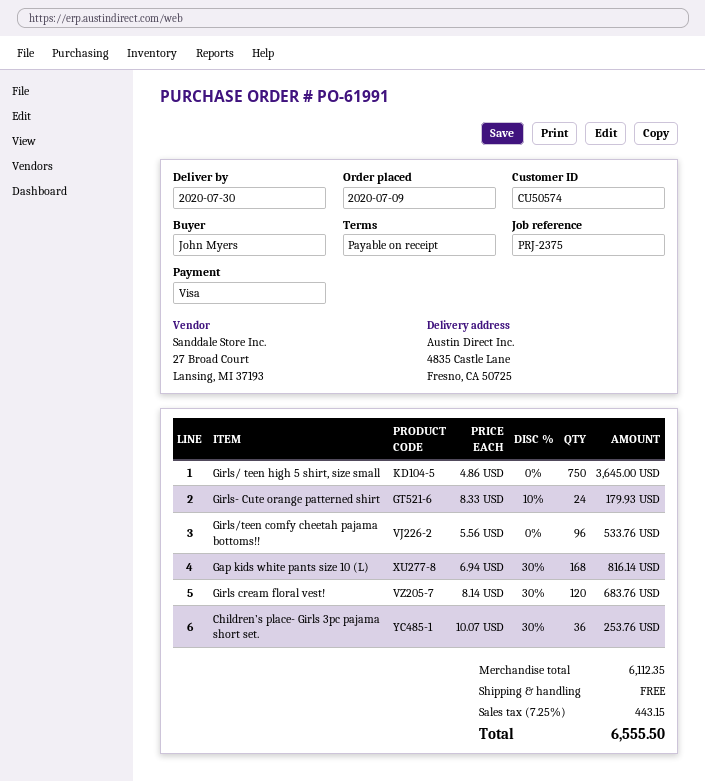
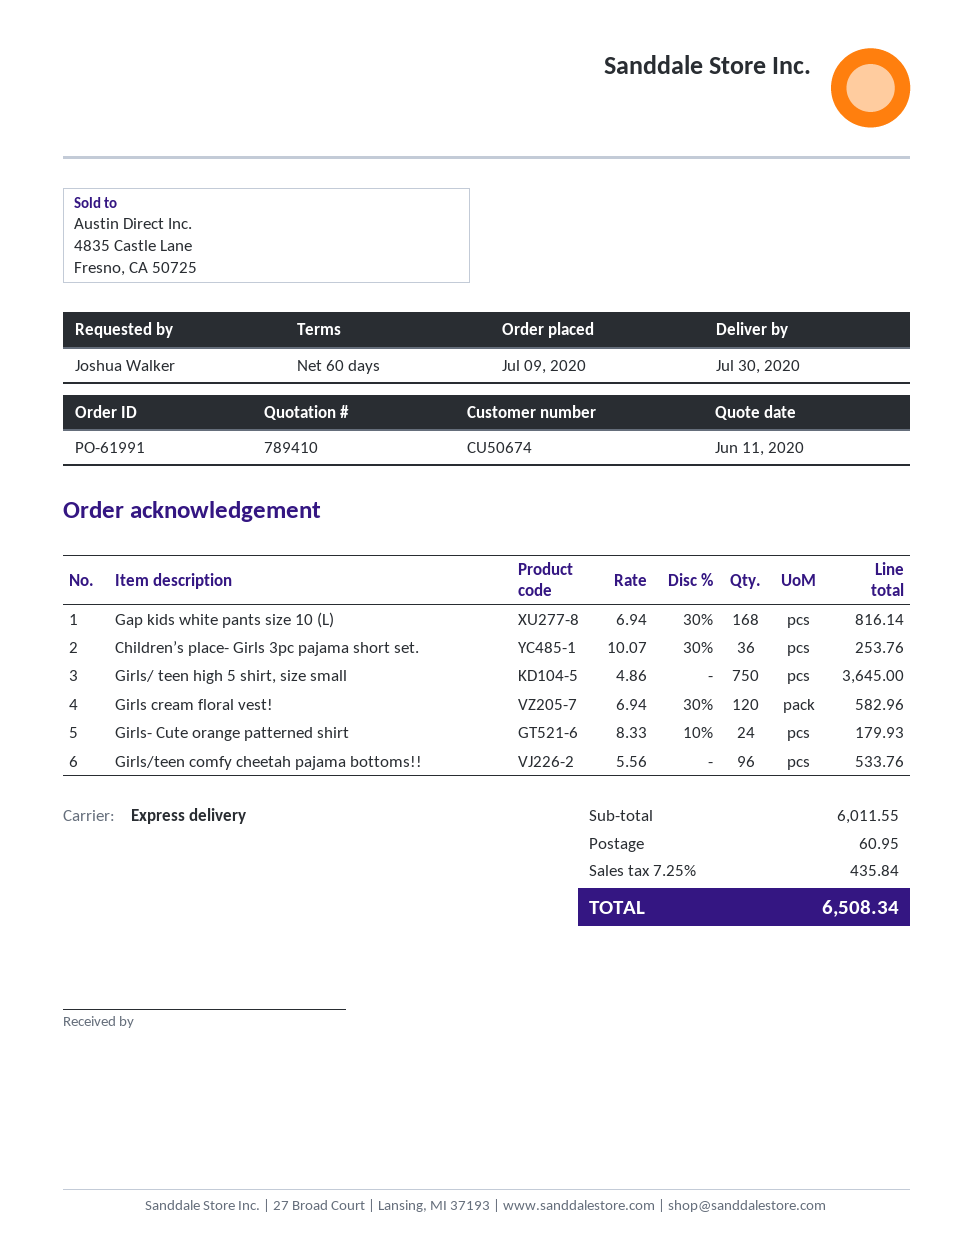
payment terms: on receipt -> 60 days
customer number: CU50574 -> CU50674
ordered by: John Myers -> Joshua Walker
Girls cream floral vest!: 120 x 8.14 - 30% = 683.76 -> 120 x 6.94 - 30% = 582.96
subtotal: 6112.35 -> 6011.55
shipping: 0.00 -> 60.95
tax: 7.25% = 443.15 -> 7.25% = 435.84
total: 6555.50 -> 6508.34

